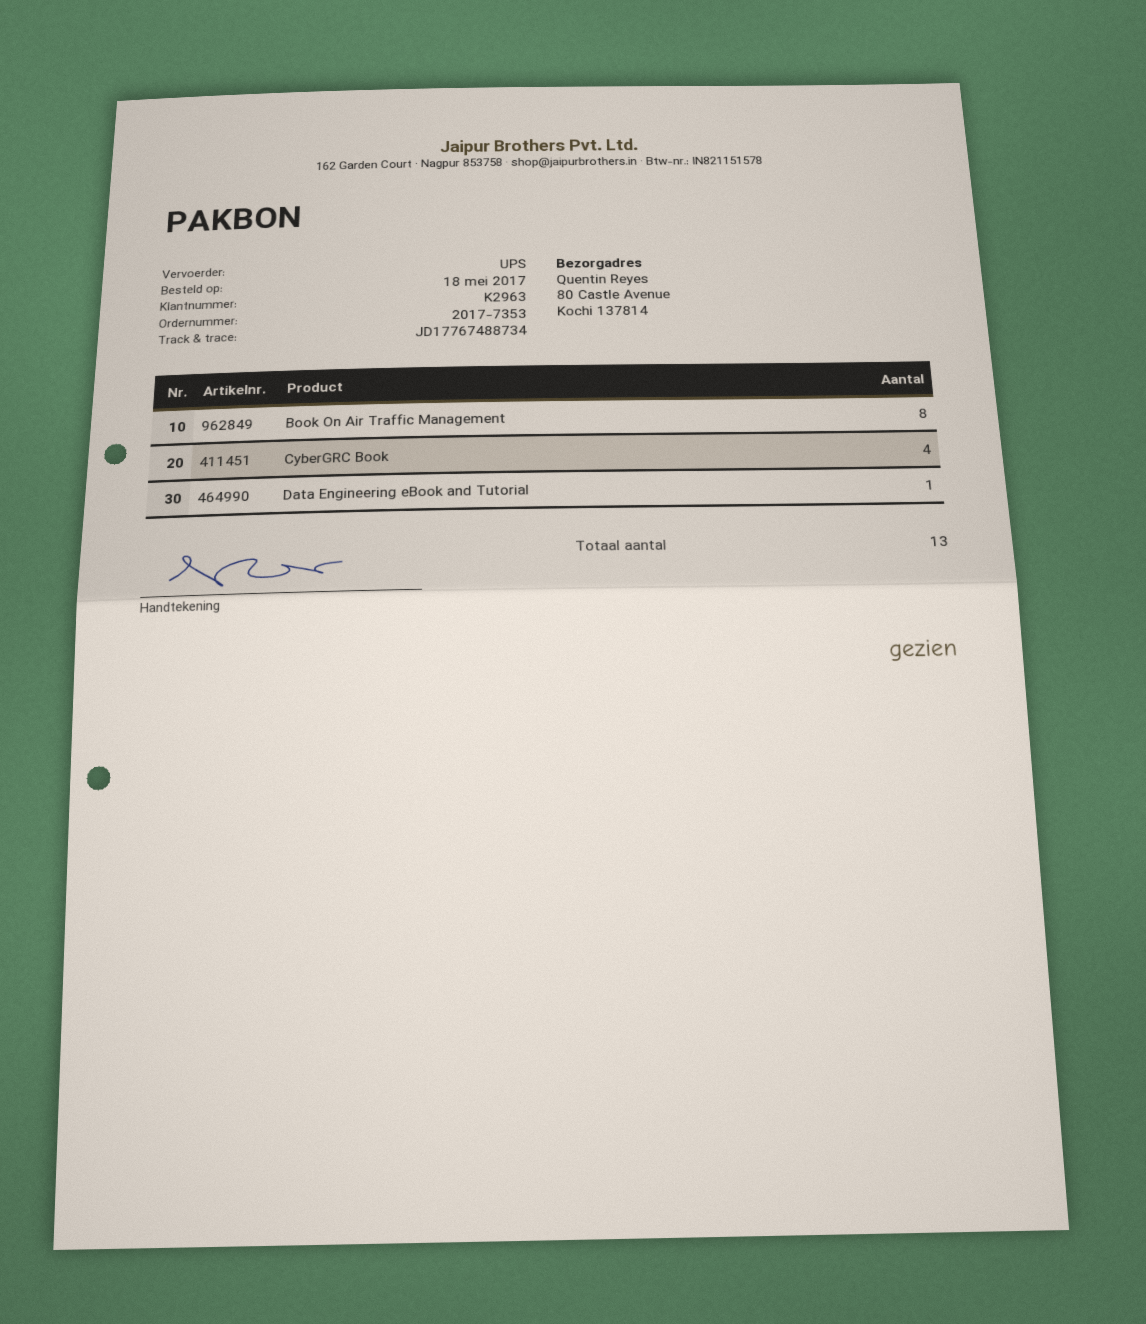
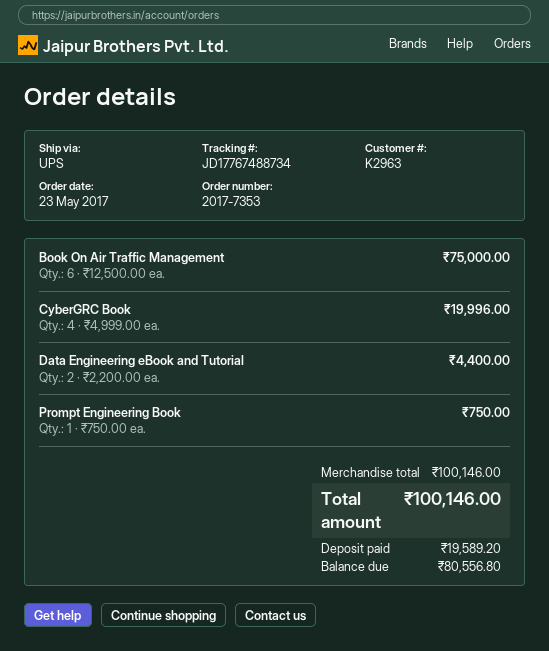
order date: 2017-05-18 -> 2017-05-23
Book On Air Traffic Management: 8 -> 6
Data Engineering eBook and Tutorial: 1 -> 2
Prompt Engineering Book: none -> 1

